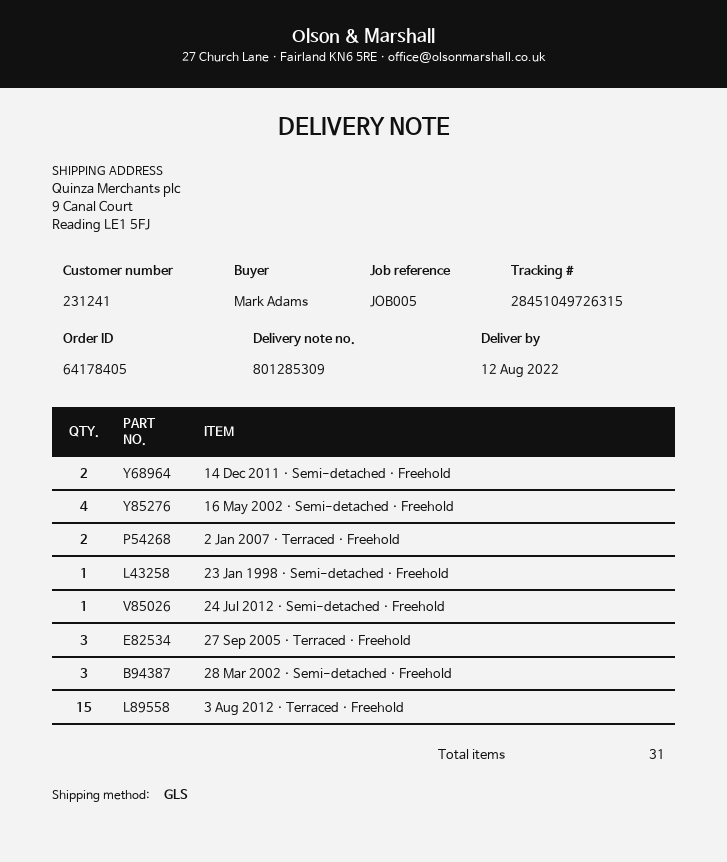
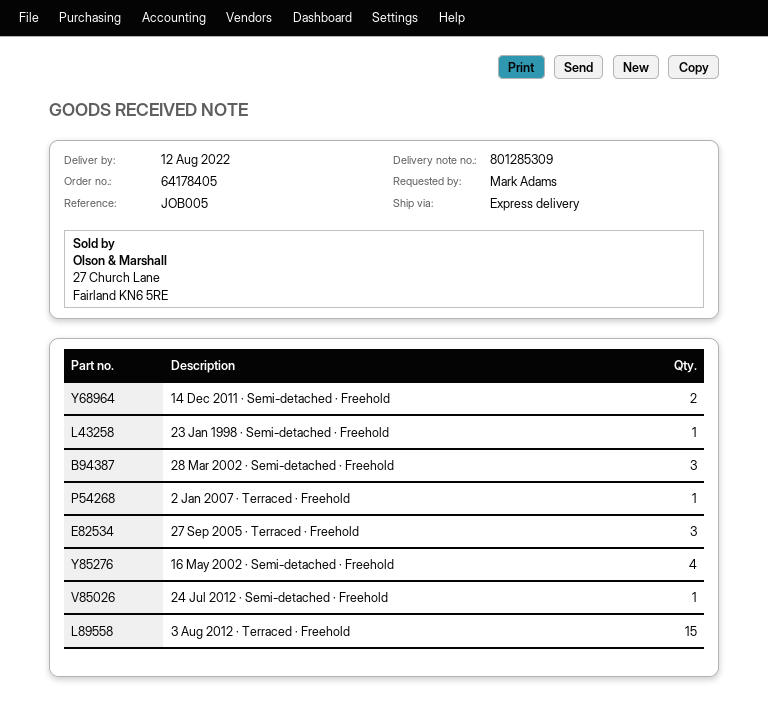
shipping method: GLS -> express
2 Jan 2007 · Terraced · Freehold: 2 -> 1

